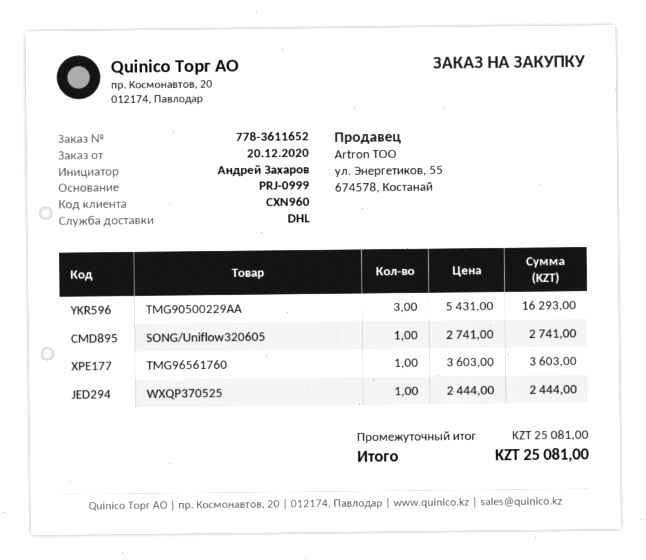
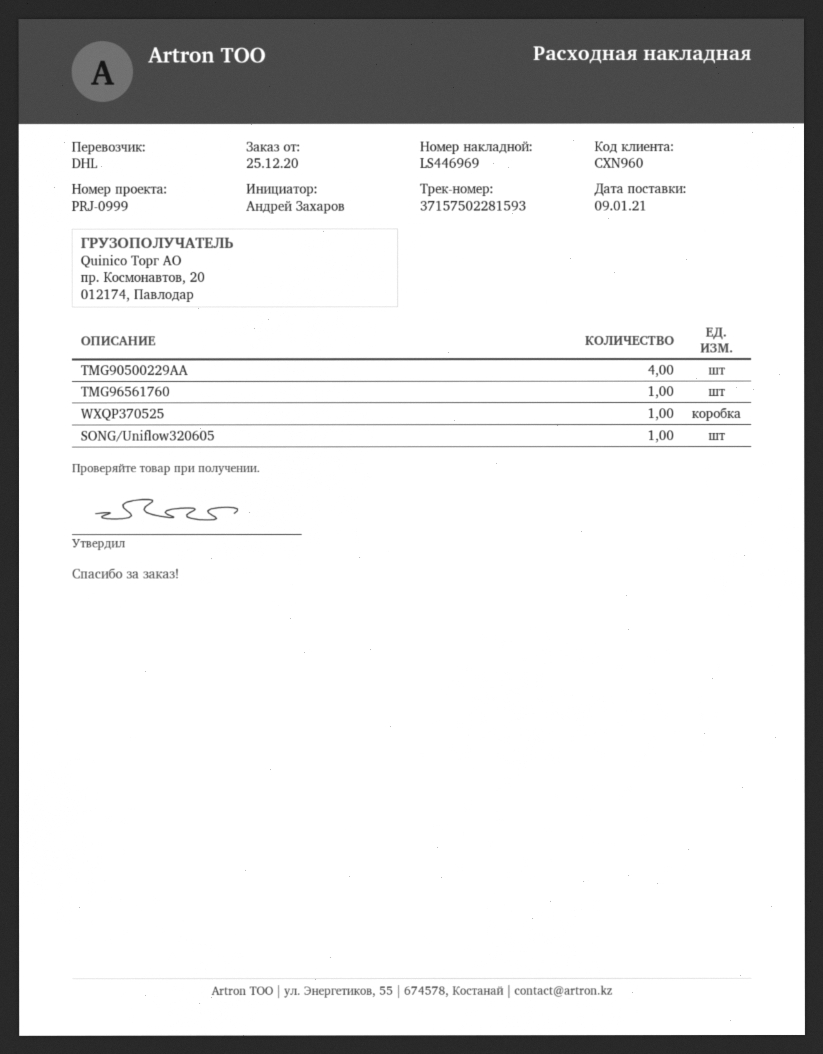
order date: 2020-12-20 -> 2020-12-25
TMG90500229AA: 3 -> 4

